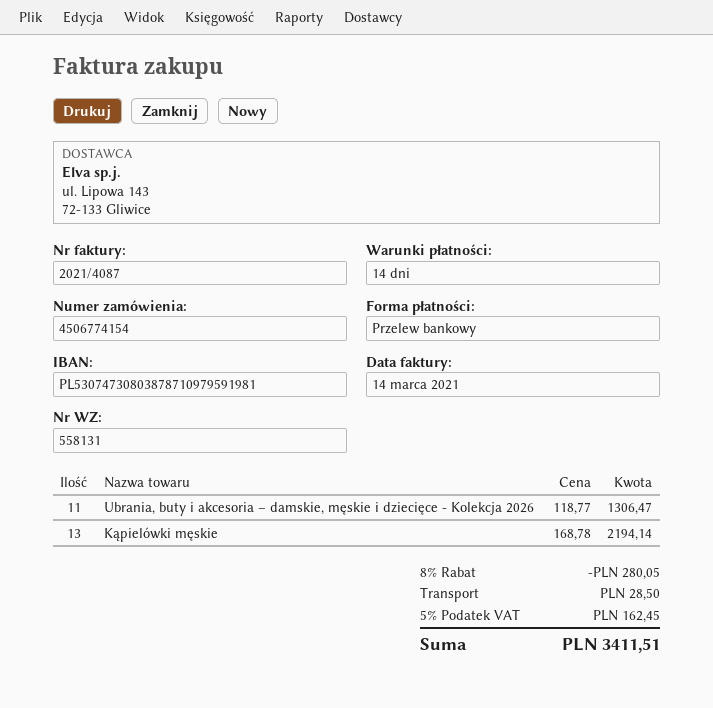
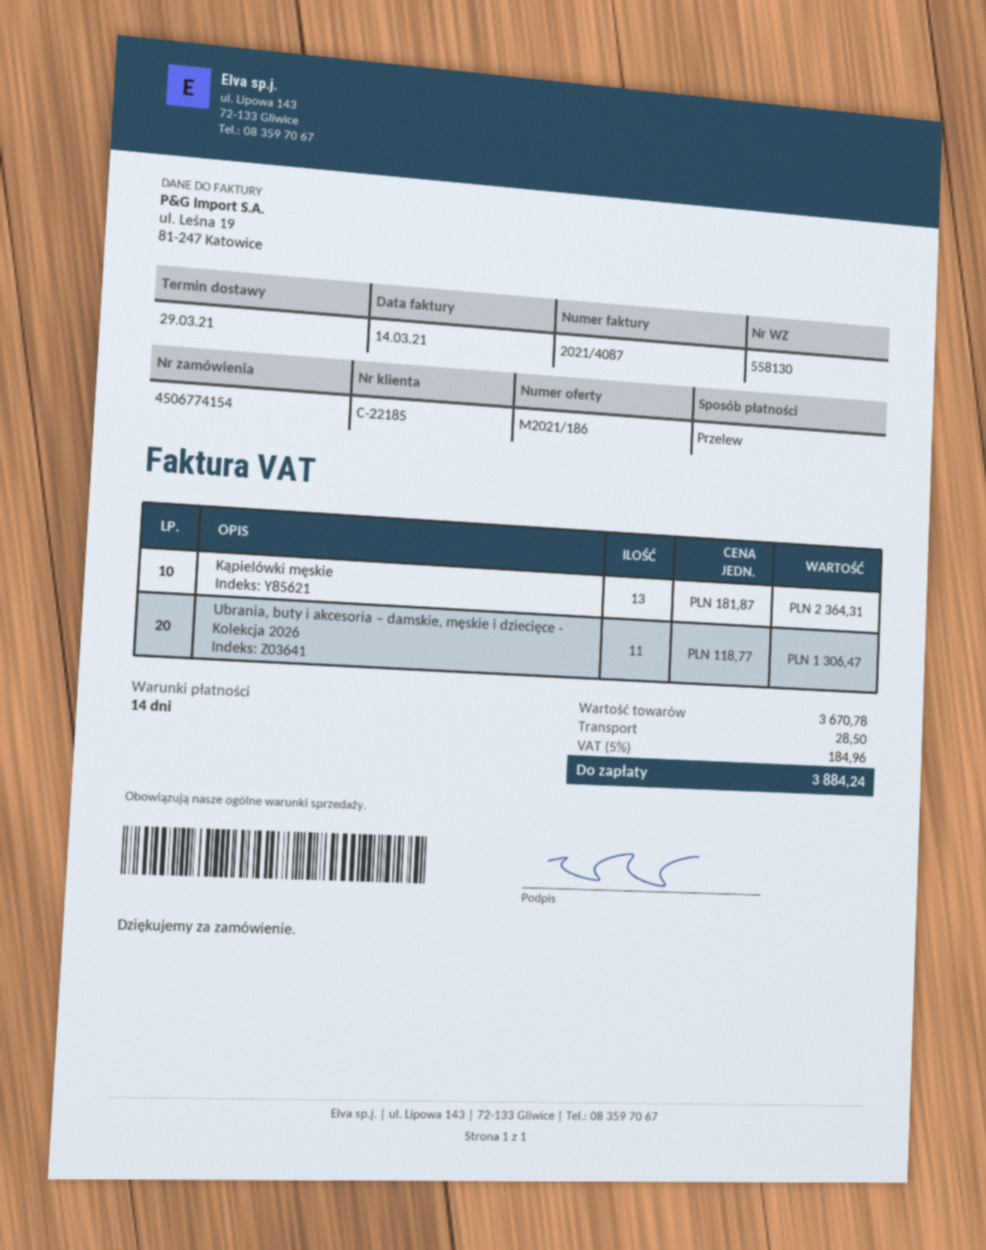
delivery note number: 558131 -> 558130
Kąpielówki męskie: 13 x 168.78 = 2194.14 -> 13 x 181.87 = 2364.31
discount: 8% = 280.05 -> none
tax: 5% = 162.45 -> 5% = 184.96
total: 3411.51 -> 3884.24

